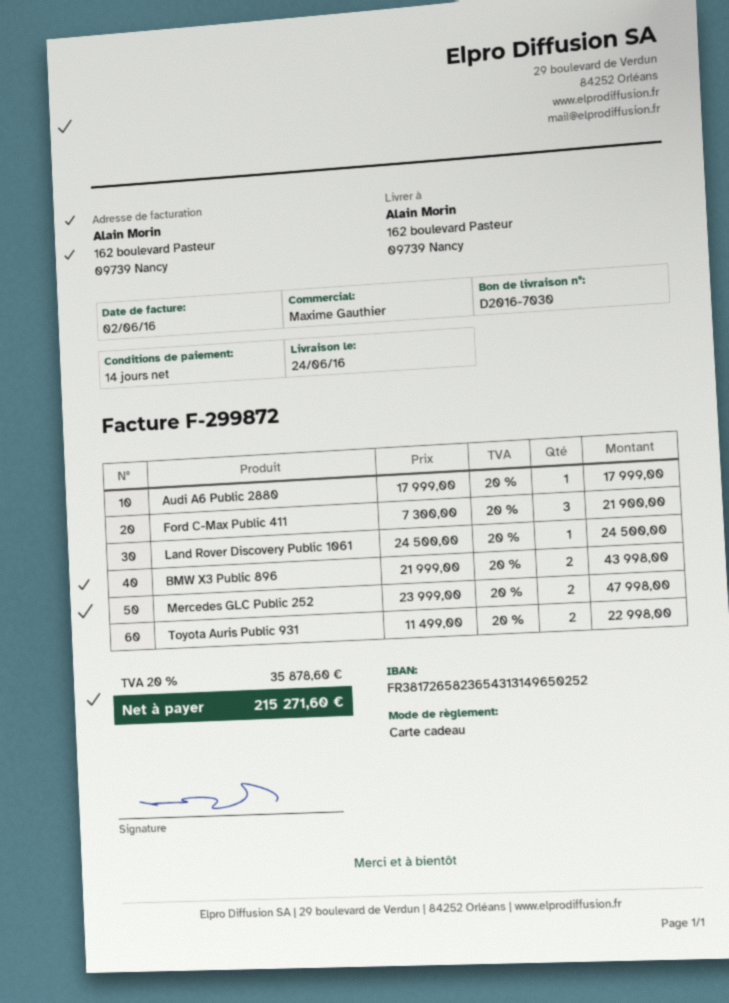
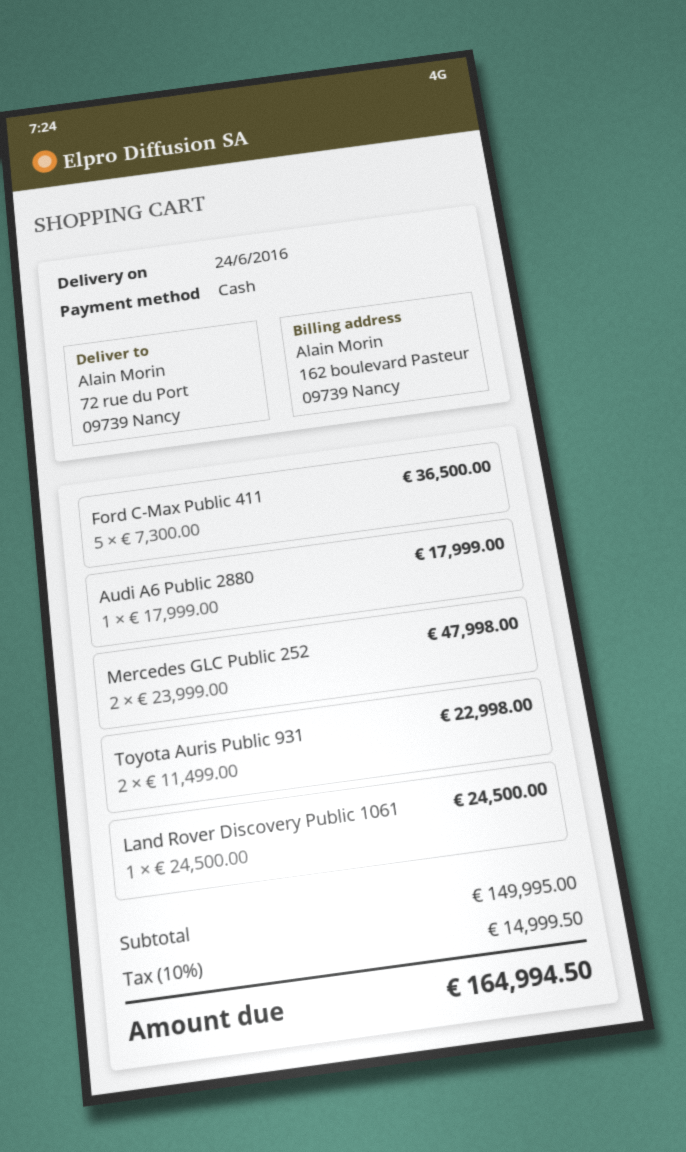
payment method: gift card -> cash
ship to: 162 boulevard Pasteur, 09739 Nancy -> 72 rue du Port, 09739 Nancy
Ford C-Max Public 411: 3 x 7300.00 = 21900.00 -> 5 x 7300.00 = 36500.00
BMW X3 Public 896: 2 x 21999.00 = 43998.00 -> none
tax: 20% = 35878.60 -> 10% = 14999.50
total: 215271.60 -> 164994.50

